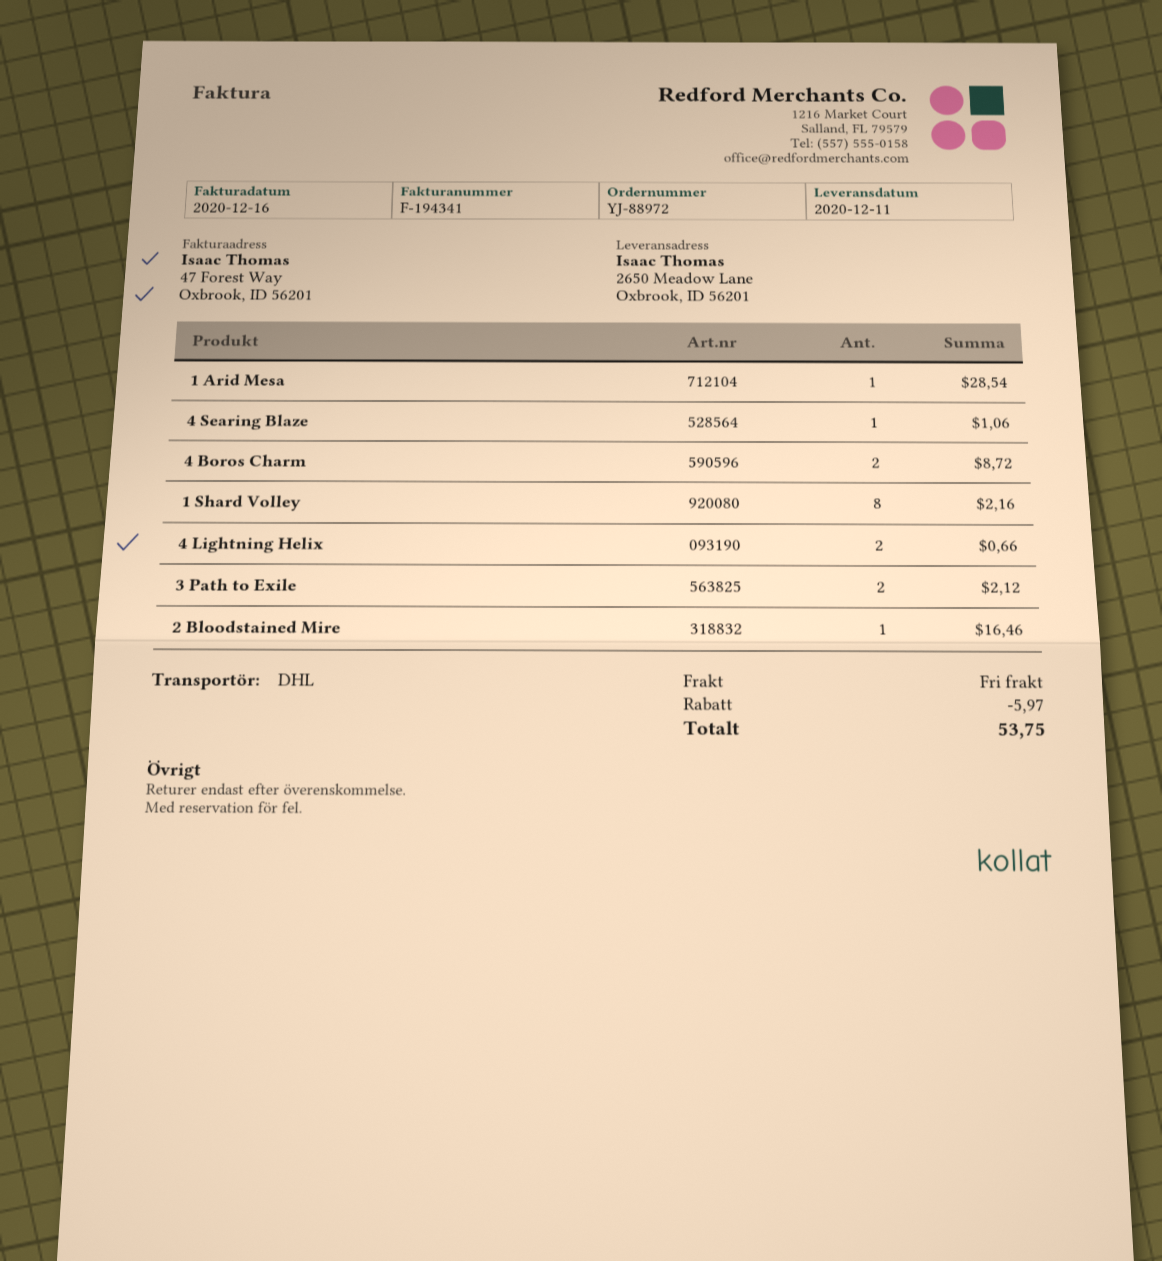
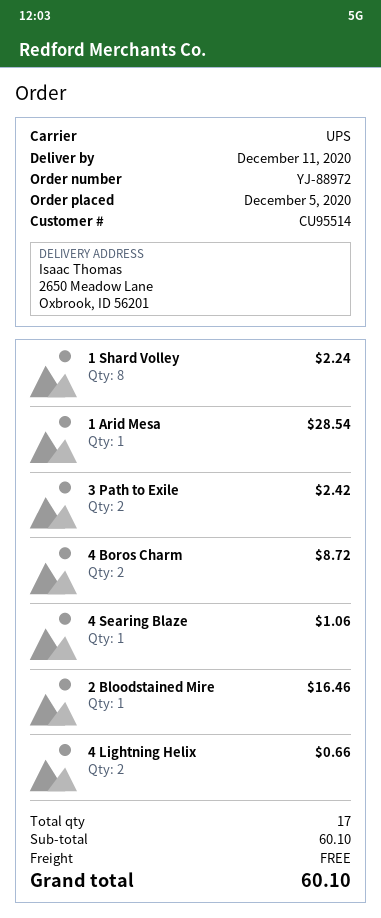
shipping method: DHL -> UPS
1 Shard Volley: 8 for 2.16 -> 8 for 2.24
3 Path to Exile: 2 for 2.12 -> 2 for 2.42
discount: 5.97 -> none
total: 53.75 -> 60.10

